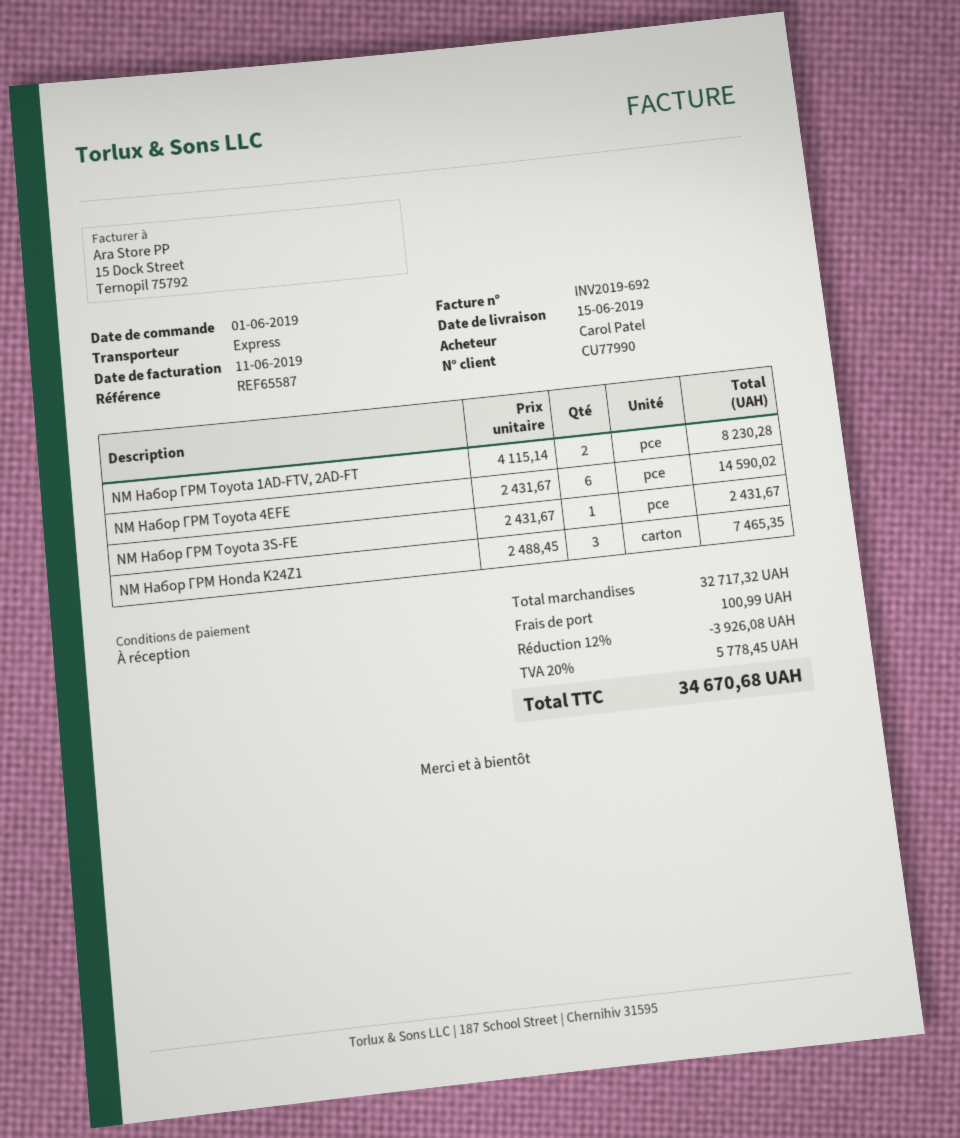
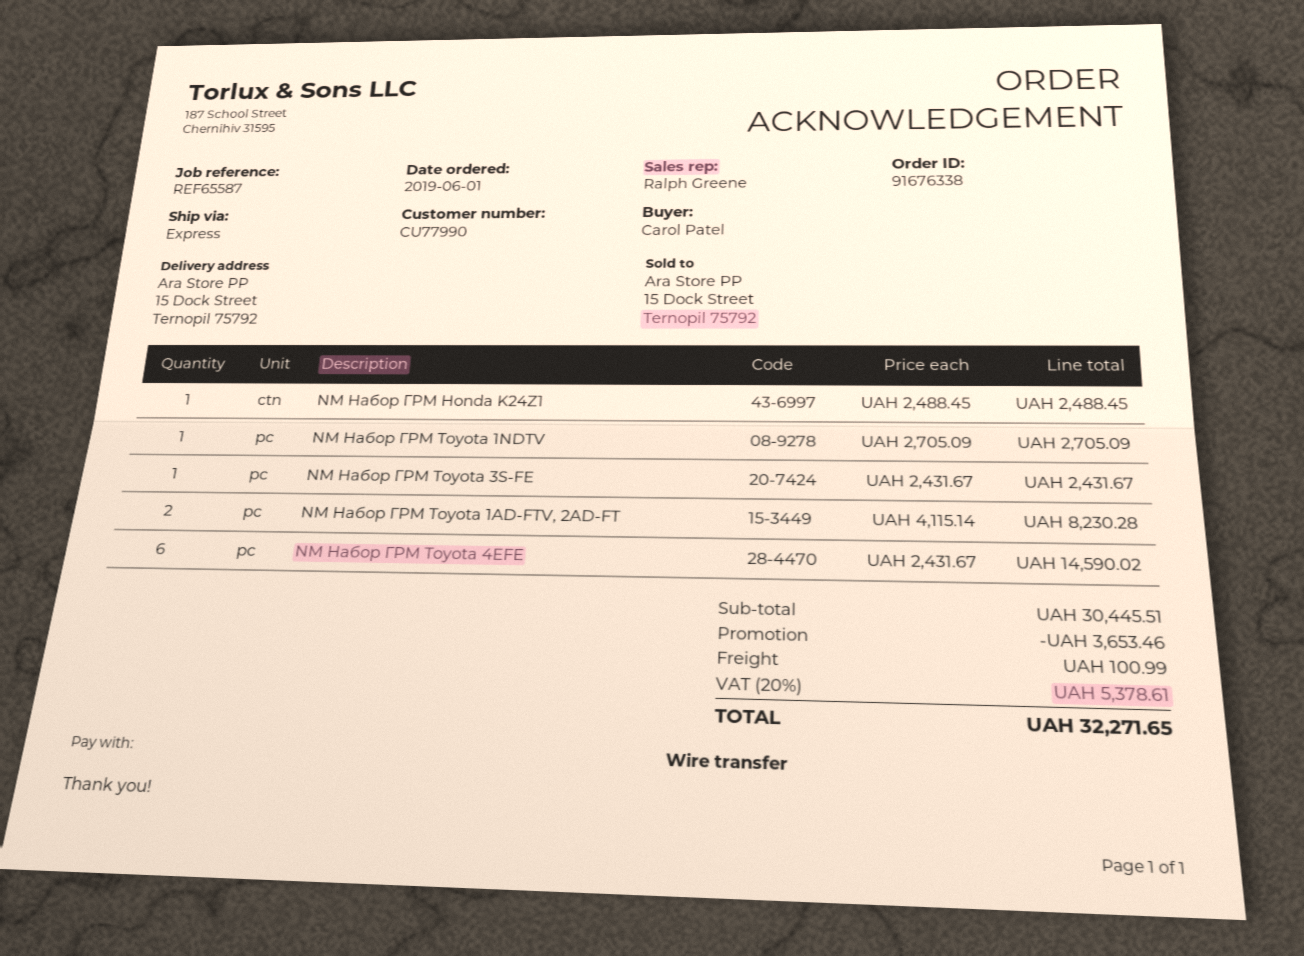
NM Набор ГРМ Honda K24Z1: 3 x 2488.45 = 7465.35 -> 1 x 2488.45 = 2488.45
NM Набор ГРМ Toyota 1NDTV: none -> 1 x 2705.09 = 2705.09
subtotal: 32717.32 -> 30445.51
discount: 3926.08 -> 3653.46
tax: 20% = 5778.45 -> 20% = 5378.61
total: 34670.68 -> 32271.65

